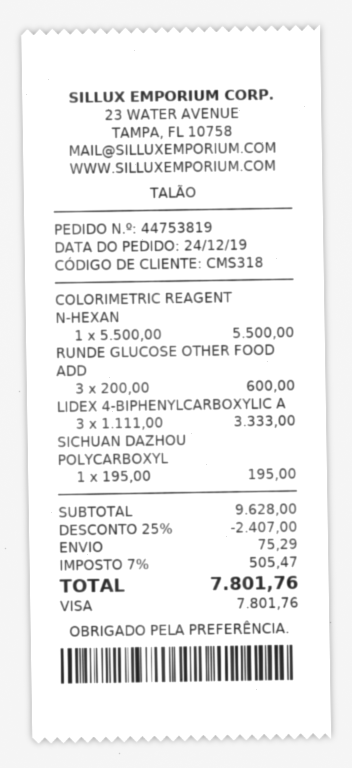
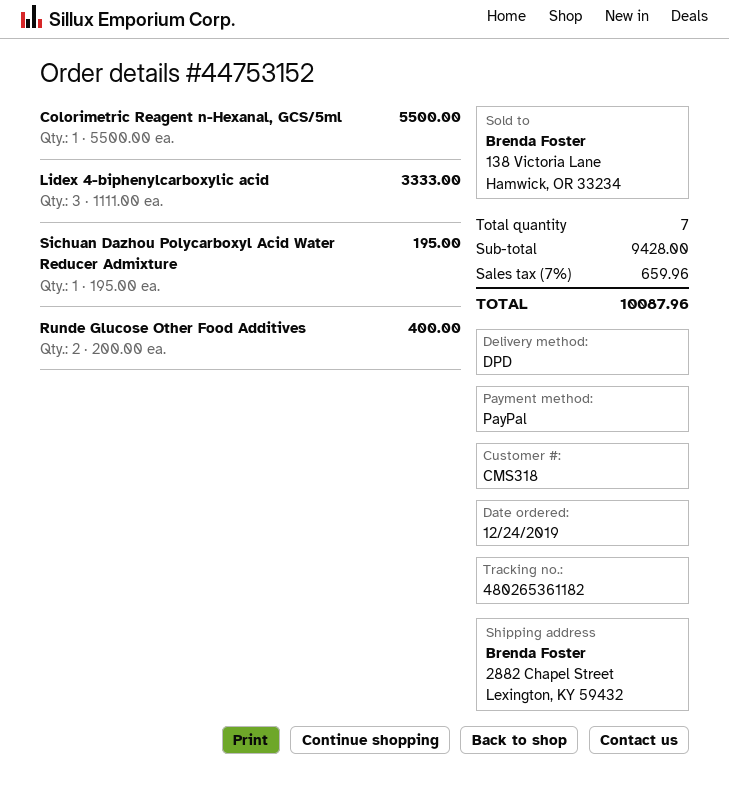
order number: 44753819 -> 44753152
payment method: Visa -> PayPal
RUNDE GLUCOSE OTHER FOOD ADD: 3 x 200.00 = 600.00 -> 2 x 200.00 = 400.00
subtotal: 9628.00 -> 9428.00
discount: 25% = 2407.00 -> none
shipping: 75.29 -> none
tax: 7% = 505.47 -> 7% = 659.96
total: 7801.76 -> 10087.96

